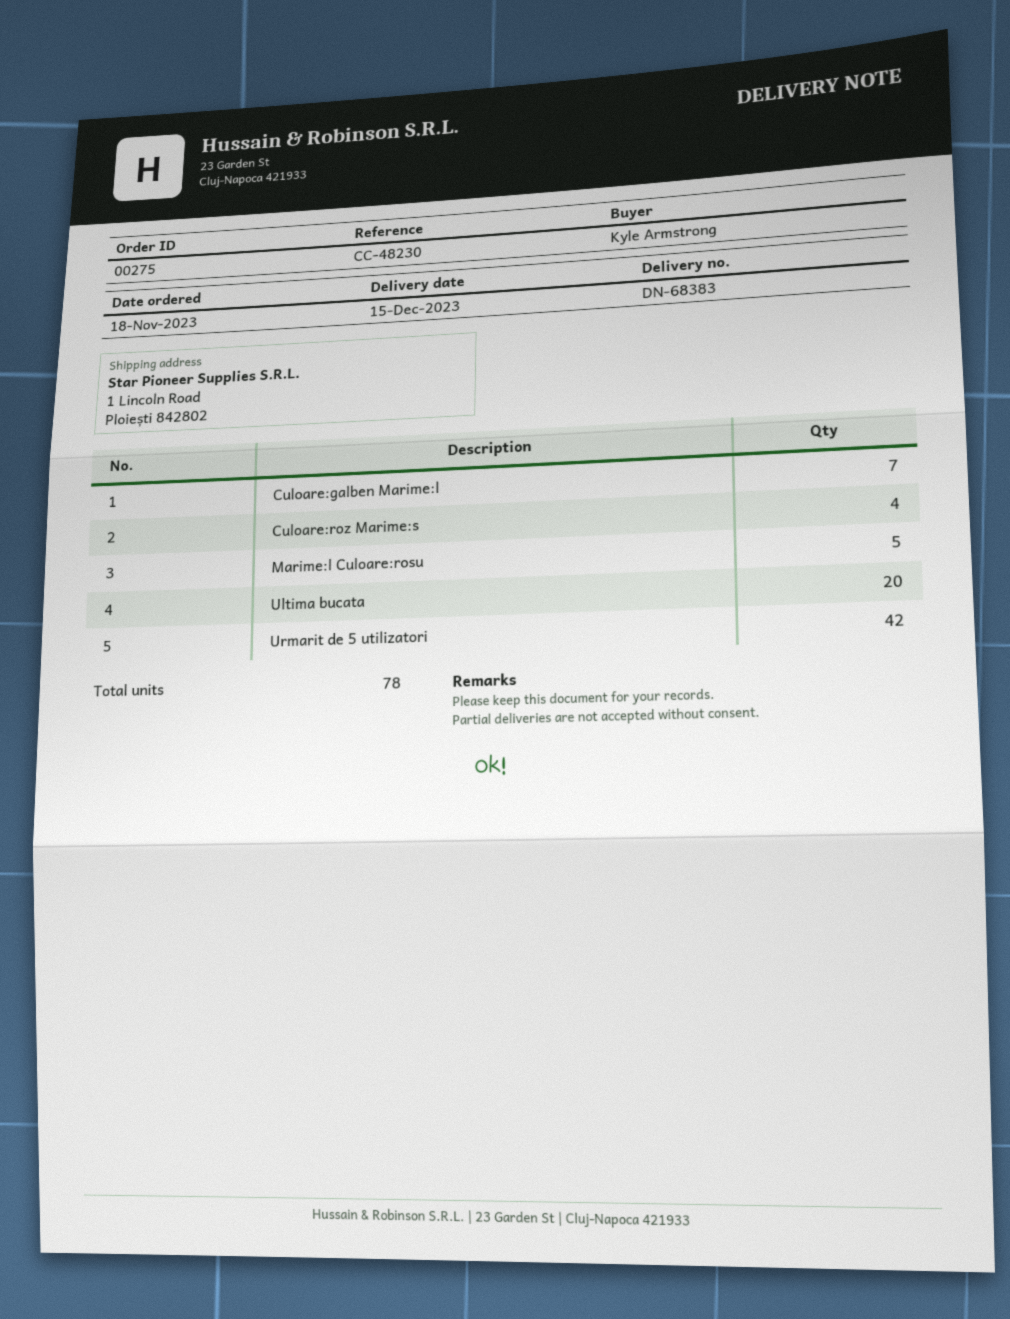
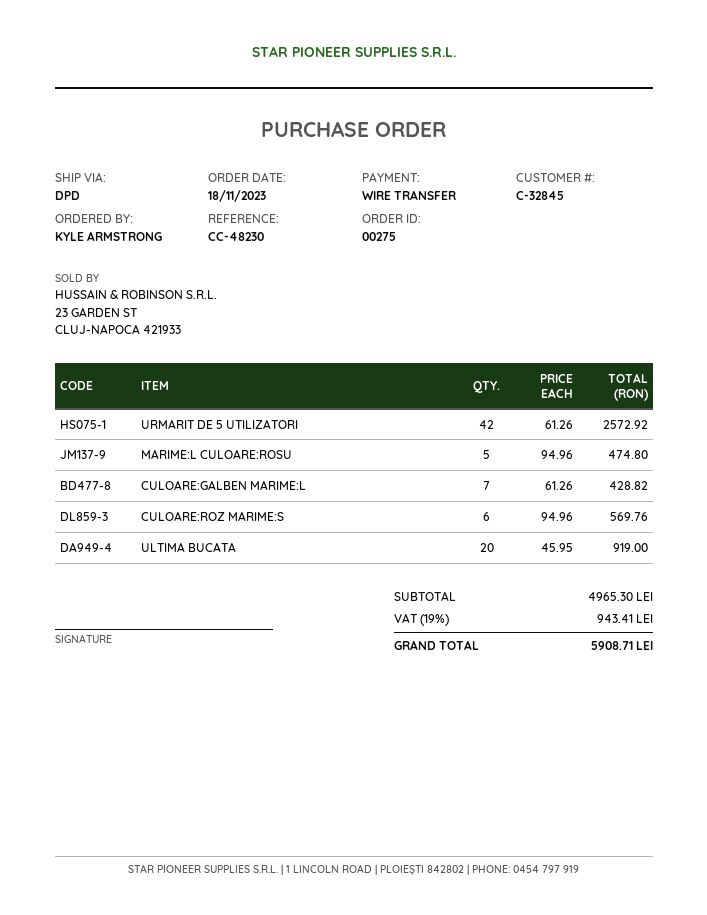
Culoare:roz Marime:s: 4 -> 6

